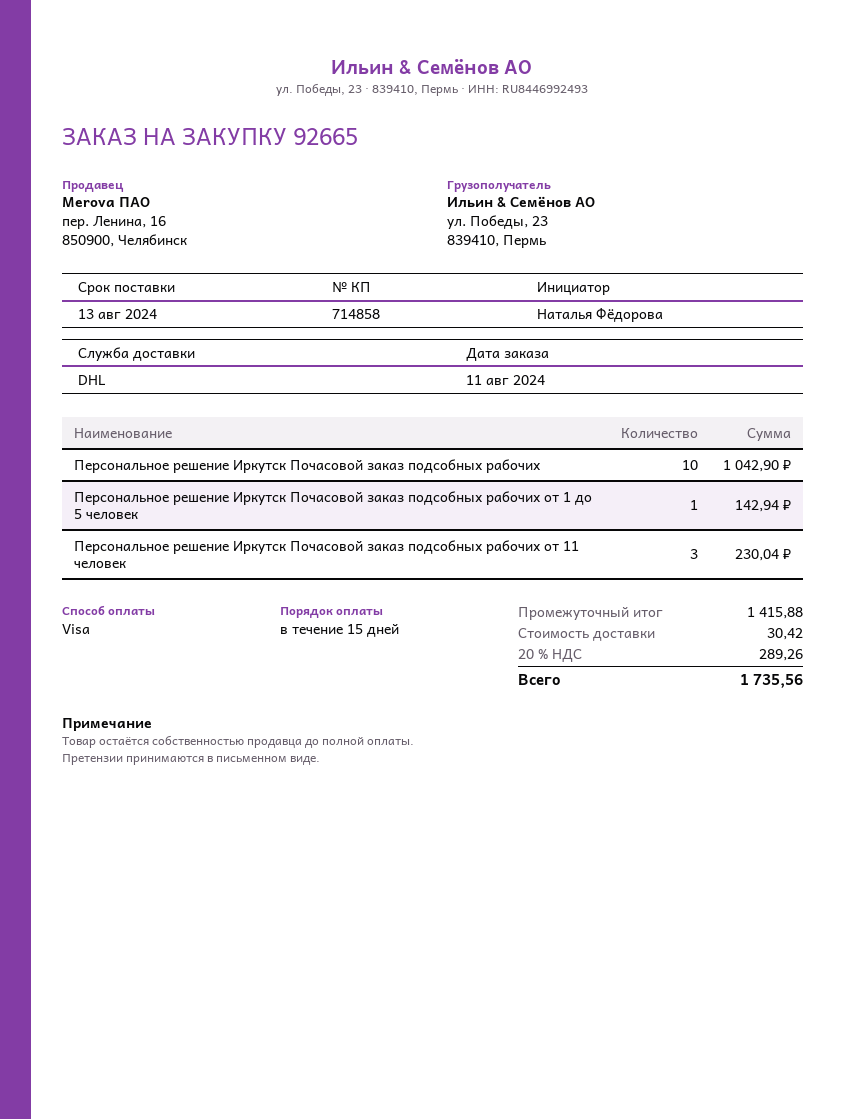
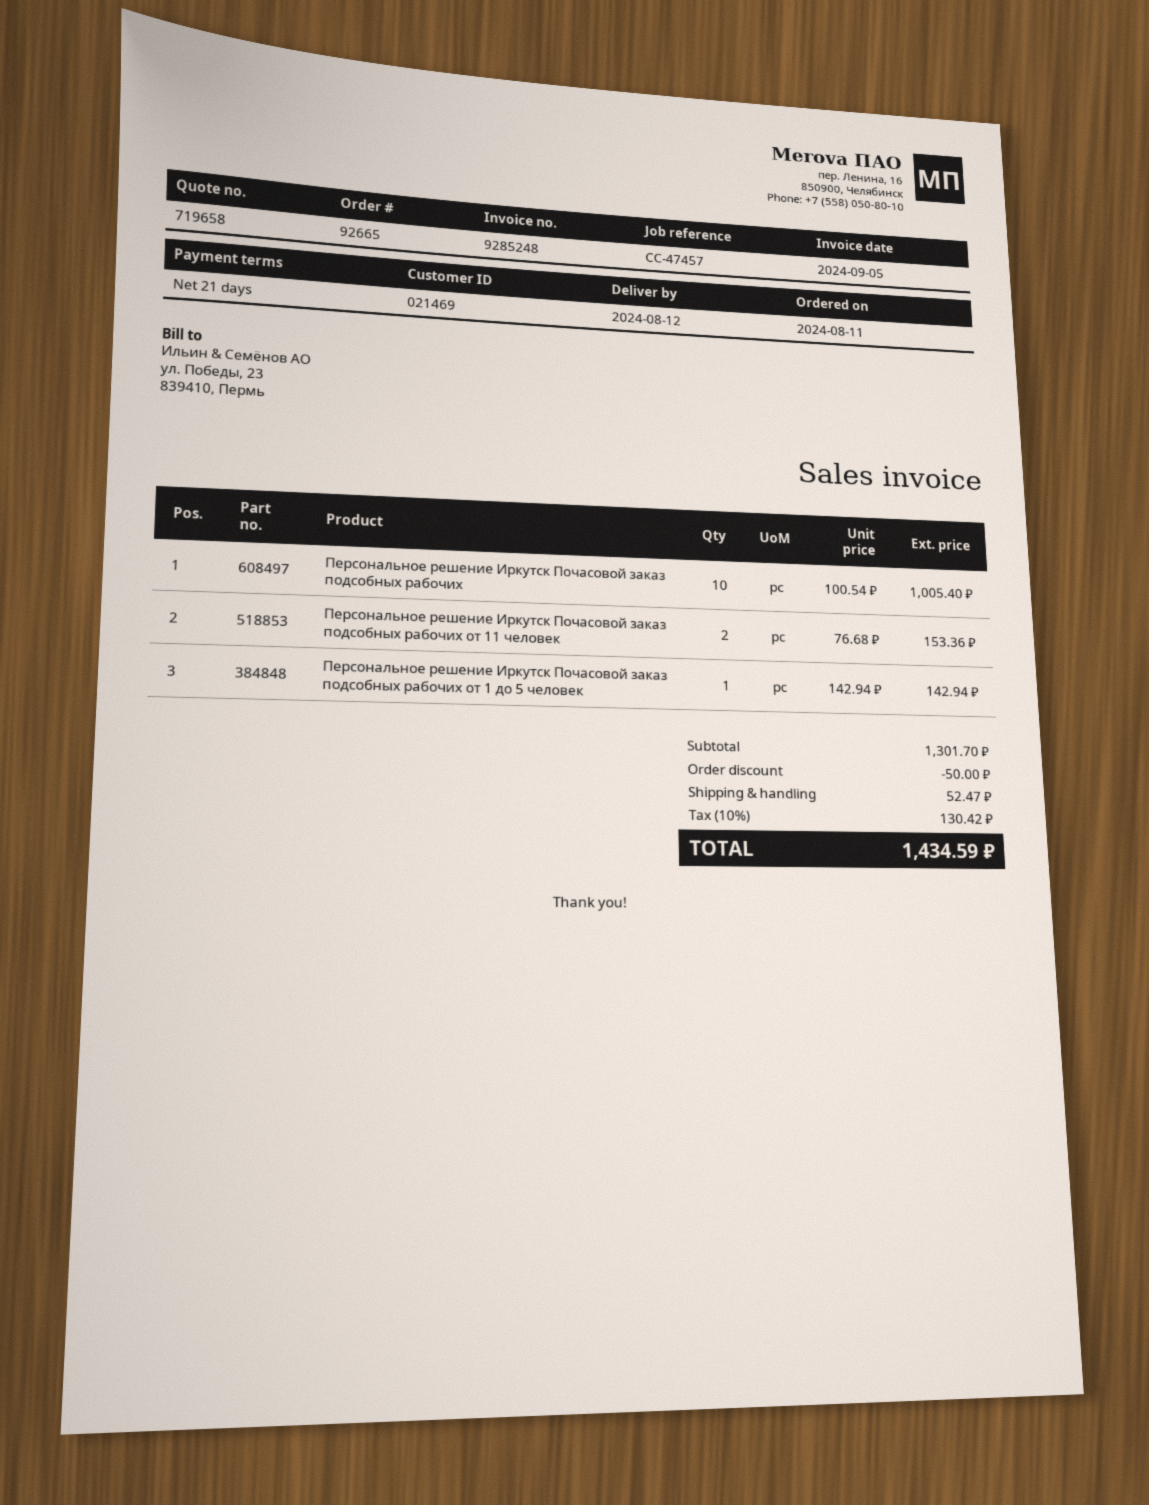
quote number: 714858 -> 719658
delivery date: 2024-08-13 -> 2024-08-12
payment terms: 15 days -> 21 days
Персональное решение Иркутск Почасовой заказ подсобных рабочих: 10 for 1042.90 -> 10 for 1005.40
Персональное решение Иркутск Почасовой заказ подсобных рабочих от 11 человек: 3 for 230.04 -> 2 for 153.36
subtotal: 1415.88 -> 1301.70
discount: none -> 50.00
shipping: 30.42 -> 52.47
tax: 20% = 289.26 -> 10% = 130.42
total: 1735.56 -> 1434.59

